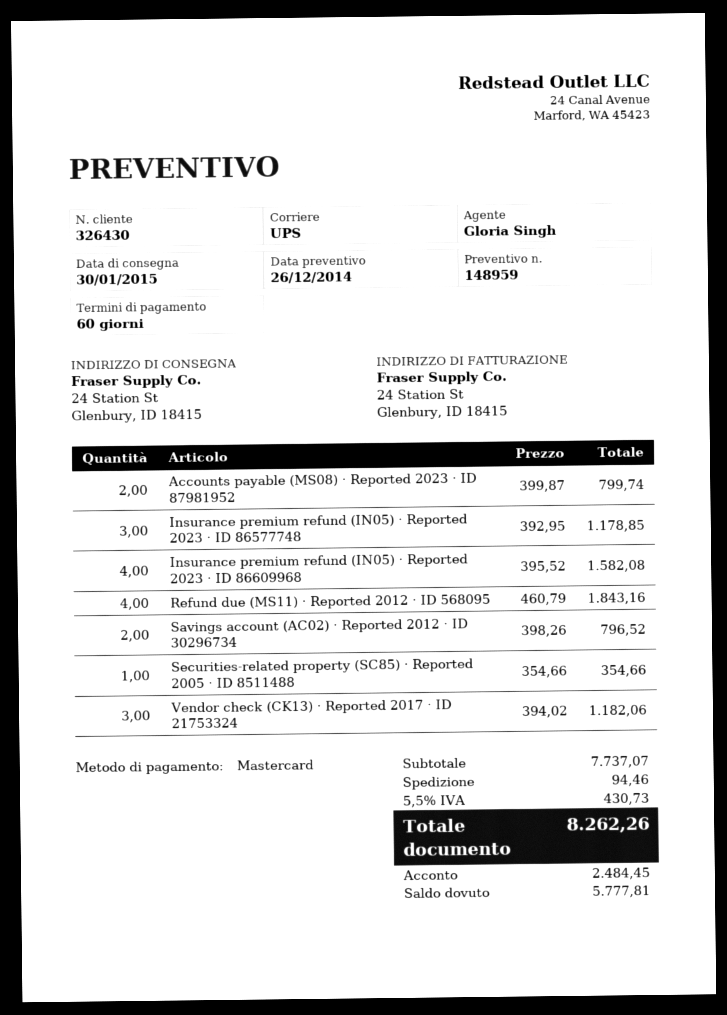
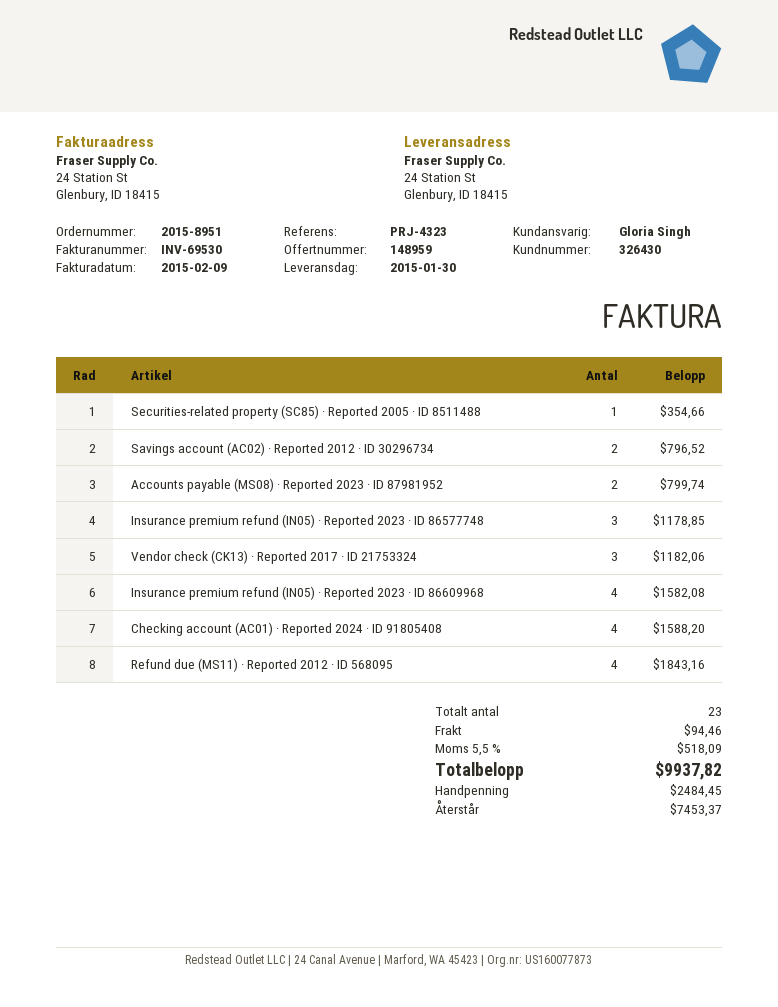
Checking account (AC01) · Reported 2024 · ID 91805408: none -> 4 for 1588.20
tax: 5.5% = 430.73 -> 5.5% = 518.09
total: 8262.26 -> 9937.82
balance: 5777.81 -> 7453.37

